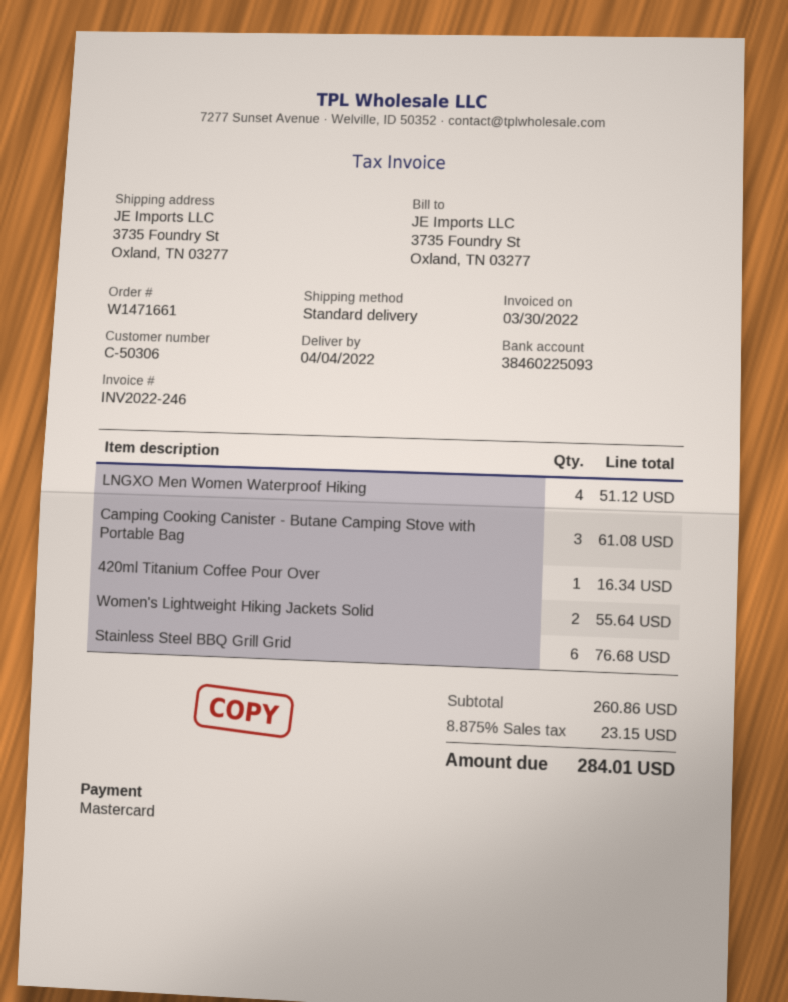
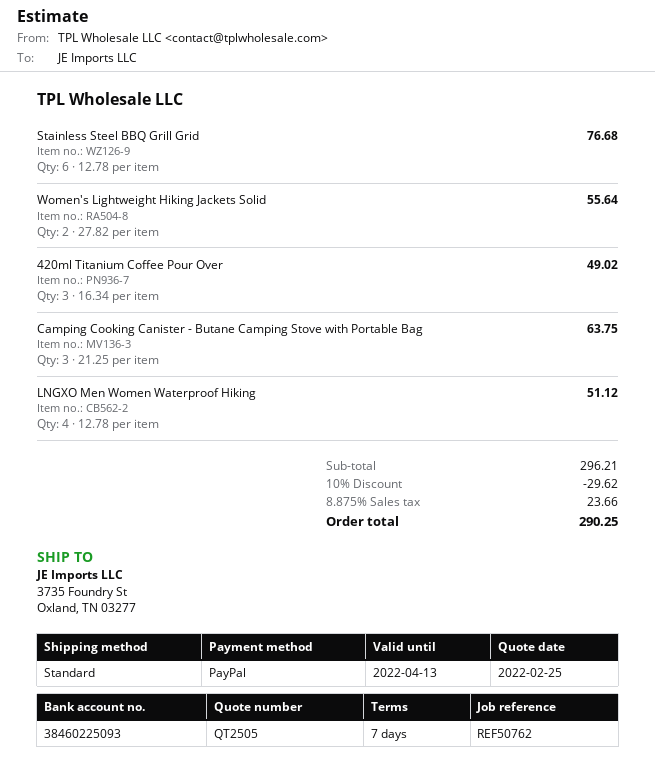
payment method: Mastercard -> PayPal
Camping Cooking Canister - Butane Camping Stove with Portable Bag: 3 for 61.08 -> 3 for 63.75
420ml Titanium Coffee Pour Over: 1 for 16.34 -> 3 for 49.02
subtotal: 260.86 -> 296.21
discount: none -> 10% = 29.62
tax: 8.875% = 23.15 -> 8.875% = 23.66
total: 284.01 -> 290.25

